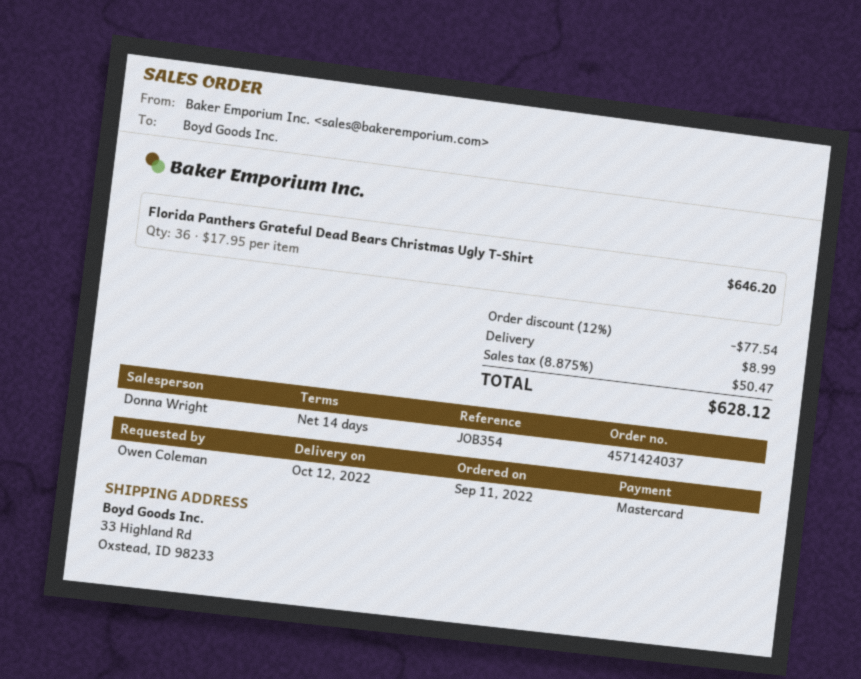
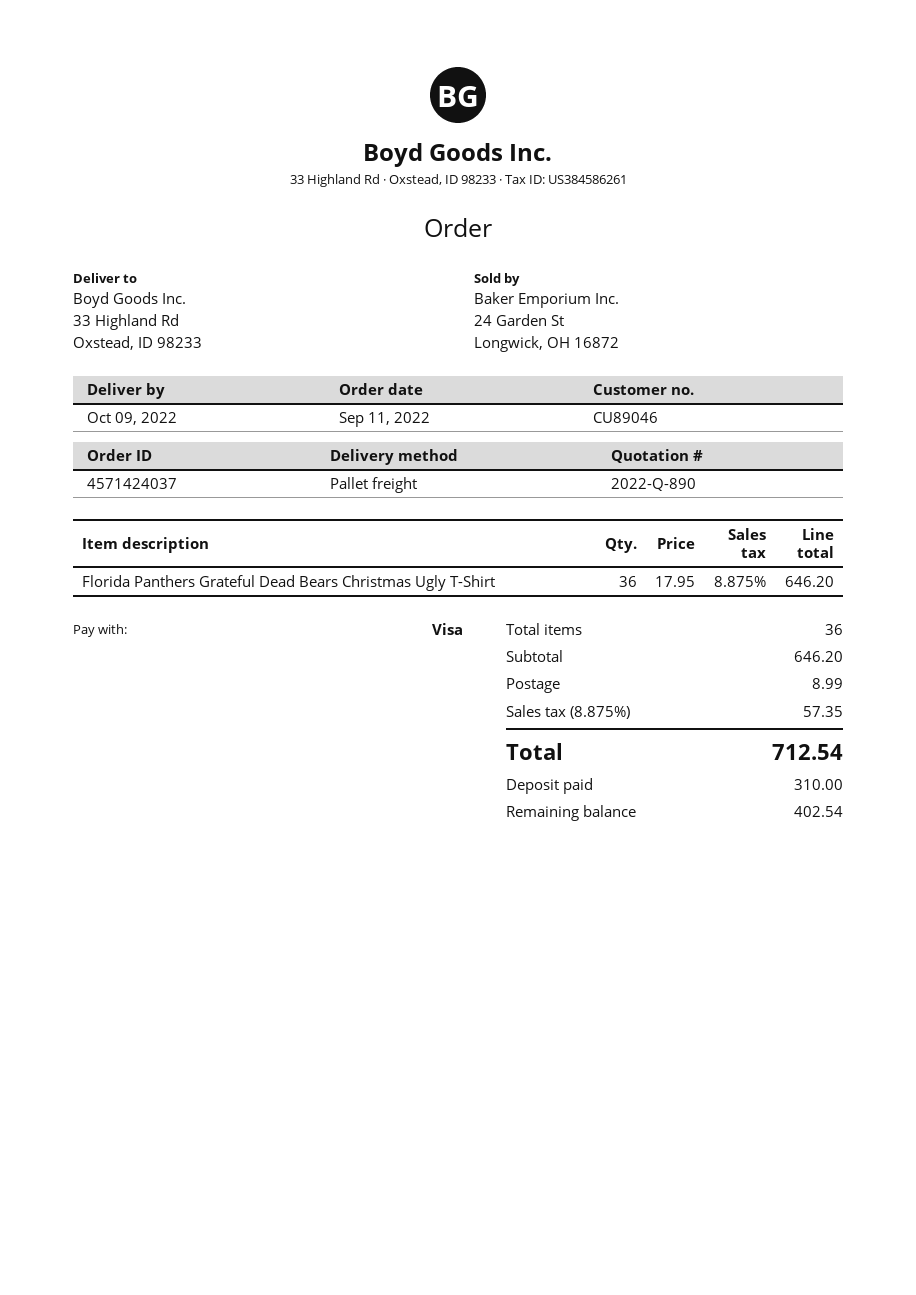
delivery date: 2022-10-12 -> 2022-10-09
payment method: Mastercard -> Visa
discount: 12% = 77.54 -> none
tax: 8.875% = 50.47 -> 8.875% = 57.35
total: 628.12 -> 712.54

